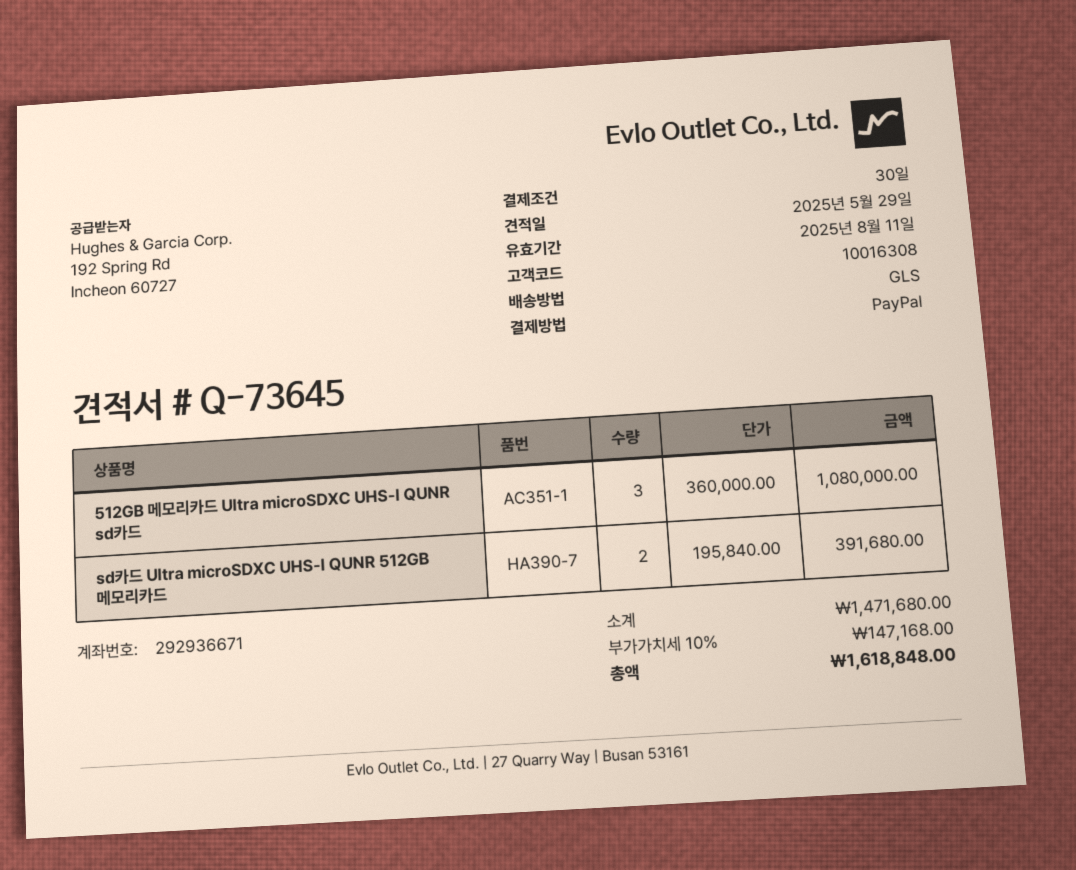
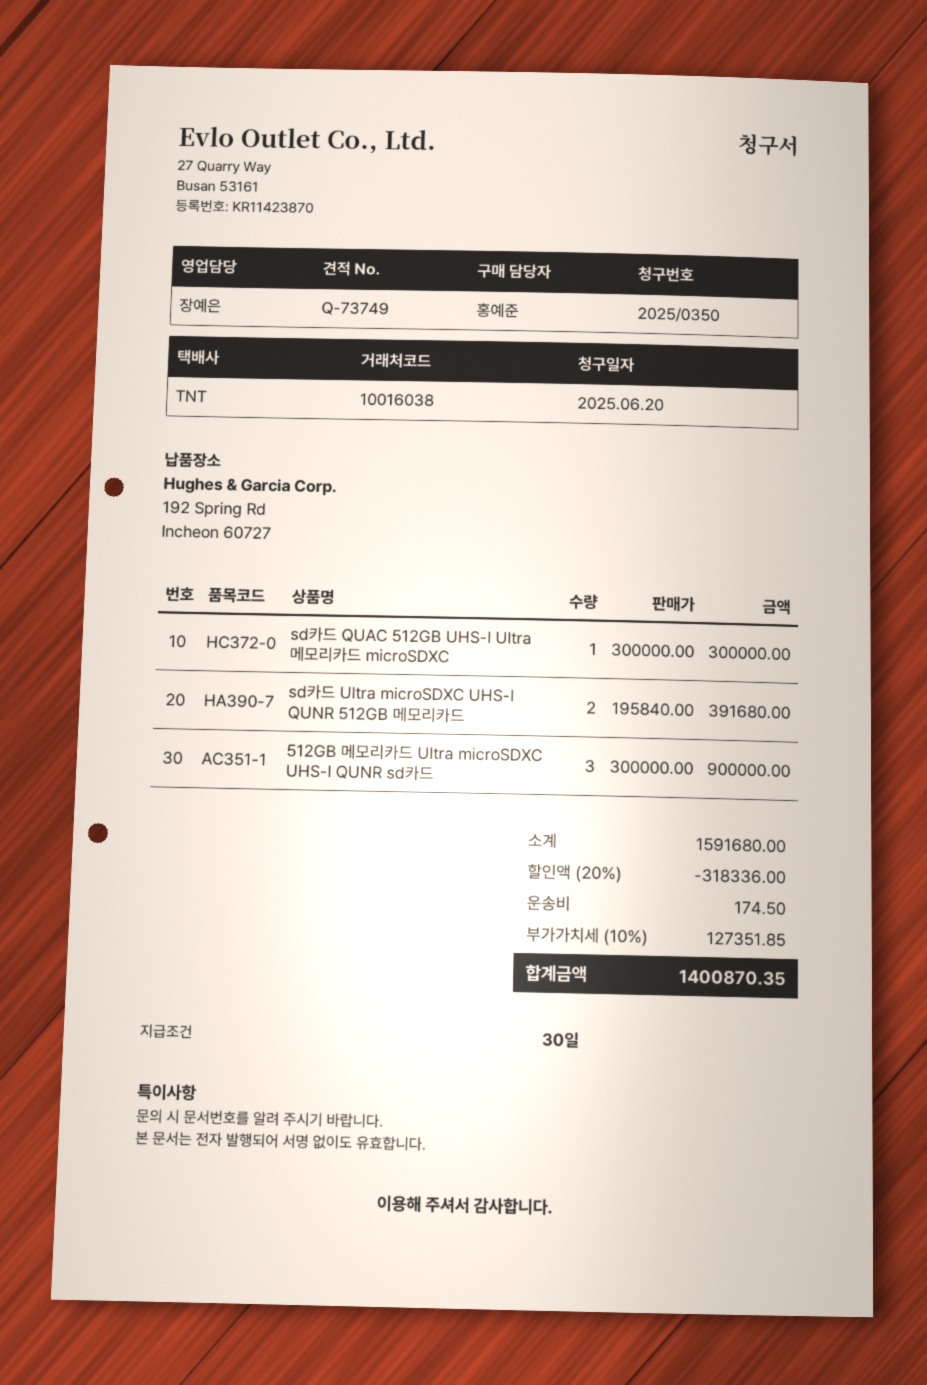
quote number: Q-73645 -> Q-73749
customer number: 10016308 -> 10016038
shipping method: GLS -> TNT
512GB 메모리카드 Ultra microSDXC UHS-I QUNR sd카드: 3 x 360000.00 = 1080000.00 -> 3 x 300000.00 = 900000.00
sd카드 QUAC 512GB UHS-I Ultra 메모리카드 microSDXC: none -> 1 x 300000.00 = 300000.00
subtotal: 1471680.00 -> 1591680.00
discount: none -> 20% = 318336.00
shipping: none -> 174.50
tax: 10% = 147168.00 -> 10% = 127351.85
total: 1618848.00 -> 1400870.35

